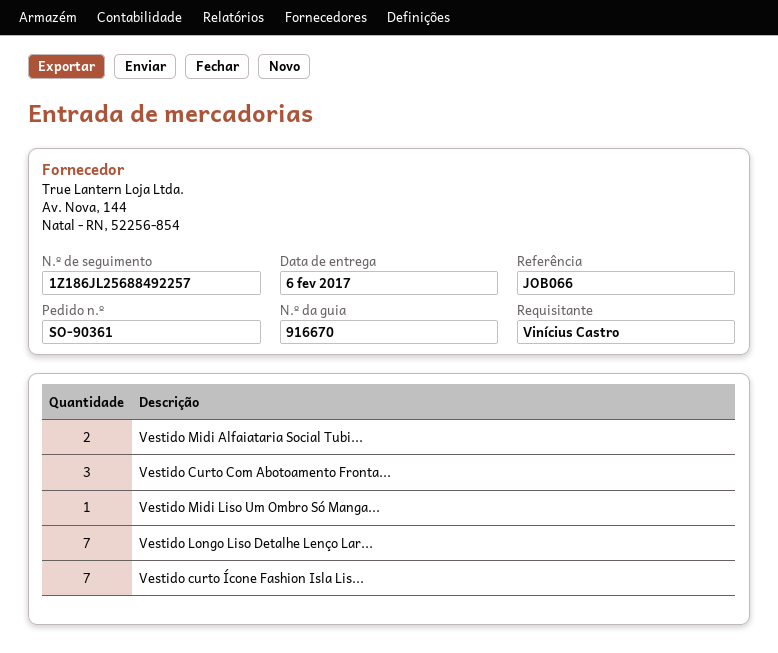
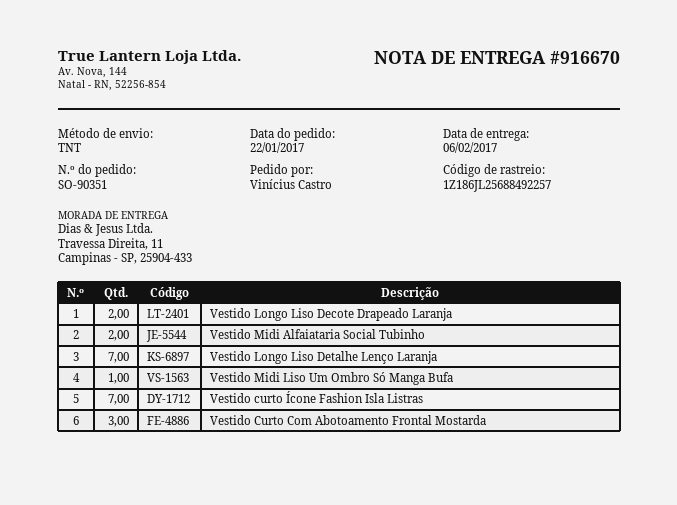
order number: SO-90361 -> SO-90351
Vestido Longo Liso Decote Drapeado Laranja: none -> 2

